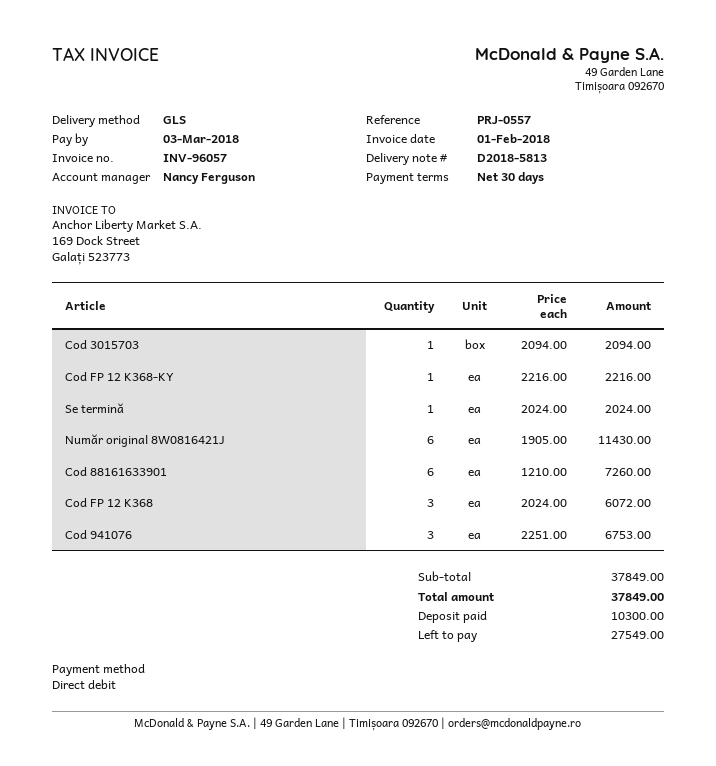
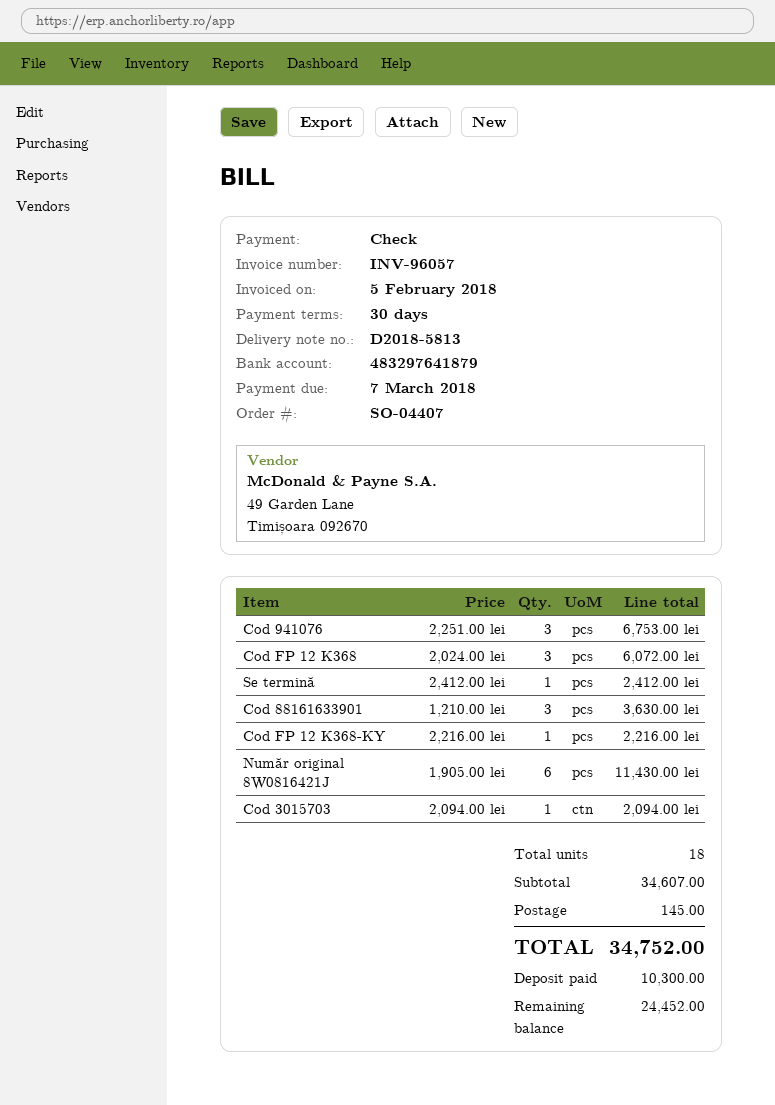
invoice date: 2018-02-01 -> 2018-02-05
due date: 2018-03-03 -> 2018-03-07
payment method: direct debit -> cheque
Se termină: 1 x 2024.00 = 2024.00 -> 1 x 2412.00 = 2412.00
Cod 88161633901: 6 x 1210.00 = 7260.00 -> 3 x 1210.00 = 3630.00
subtotal: 37849.00 -> 34607.00
shipping: none -> 145.00
total: 37849.00 -> 34752.00
balance: 27549.00 -> 24452.00

